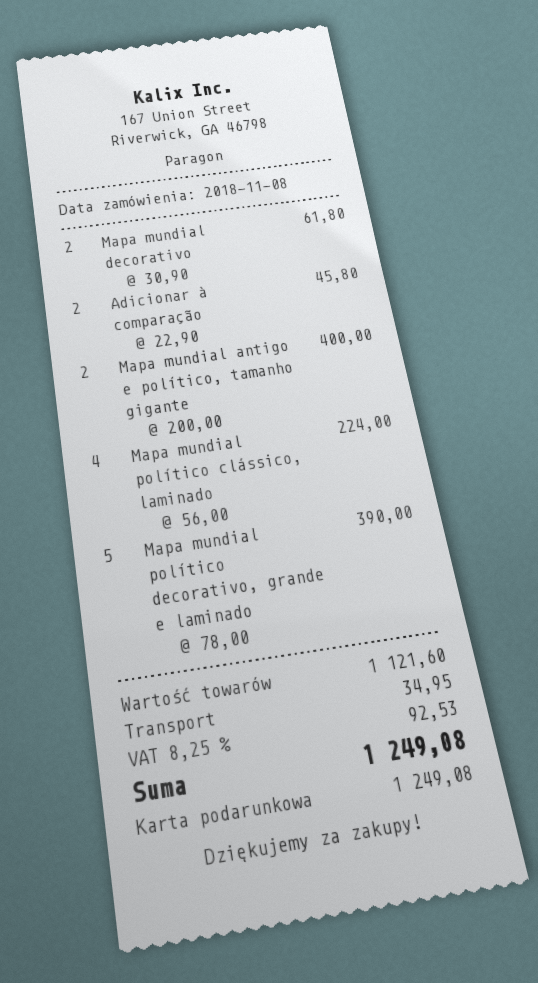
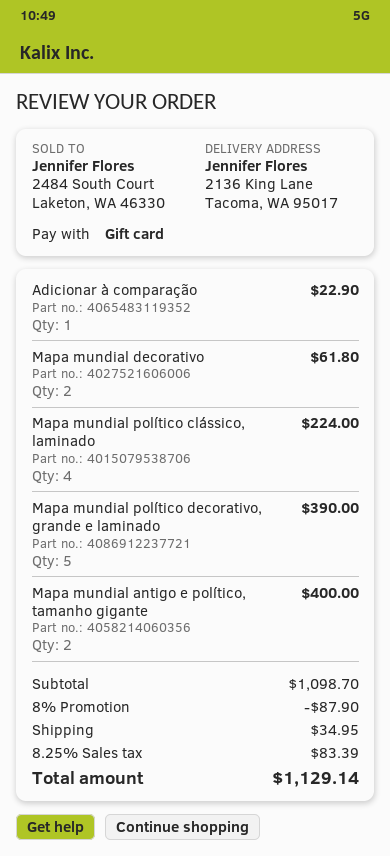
Adicionar à comparação: 2 for 45.80 -> 1 for 22.90
subtotal: 1121.60 -> 1098.70
discount: none -> 8% = 87.90
tax: 8.25% = 92.53 -> 8.25% = 83.39
total: 1249.08 -> 1129.14

